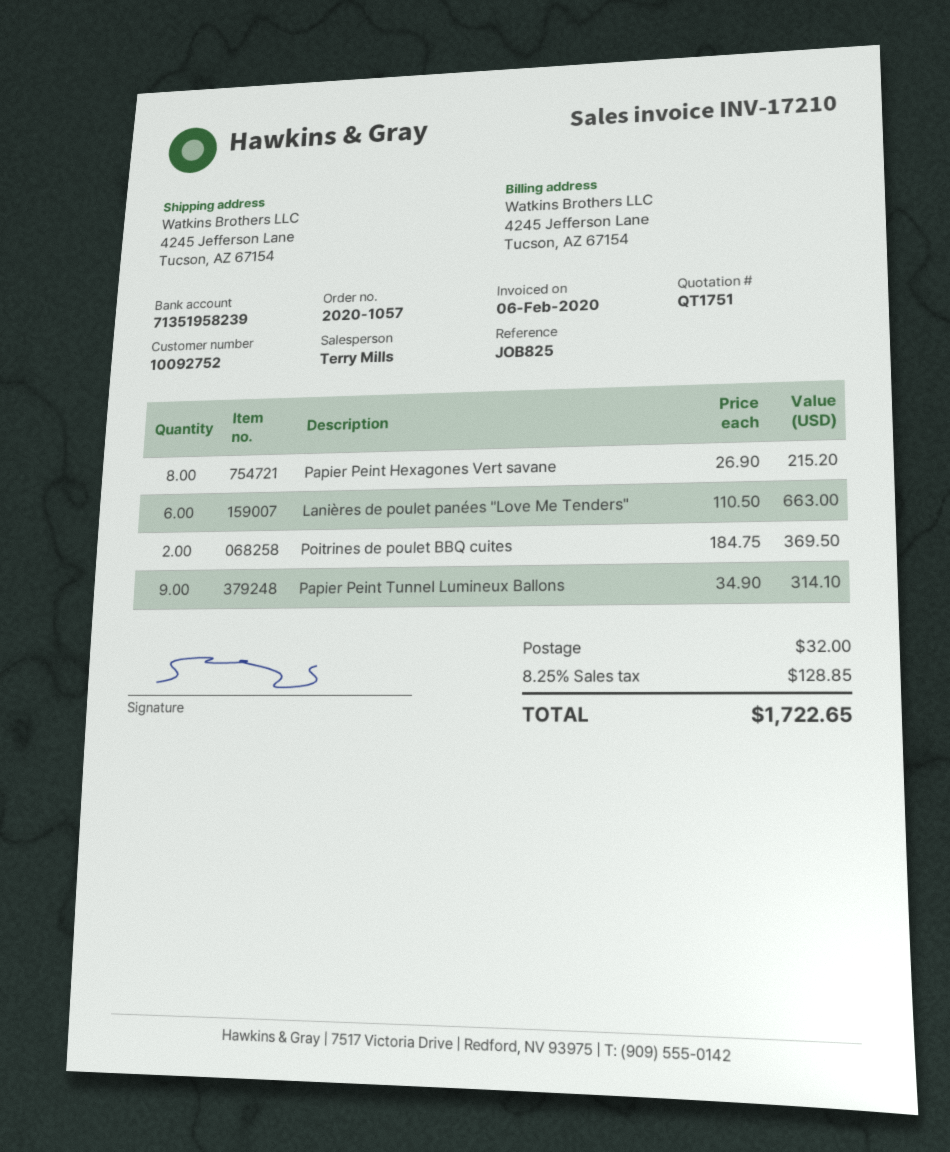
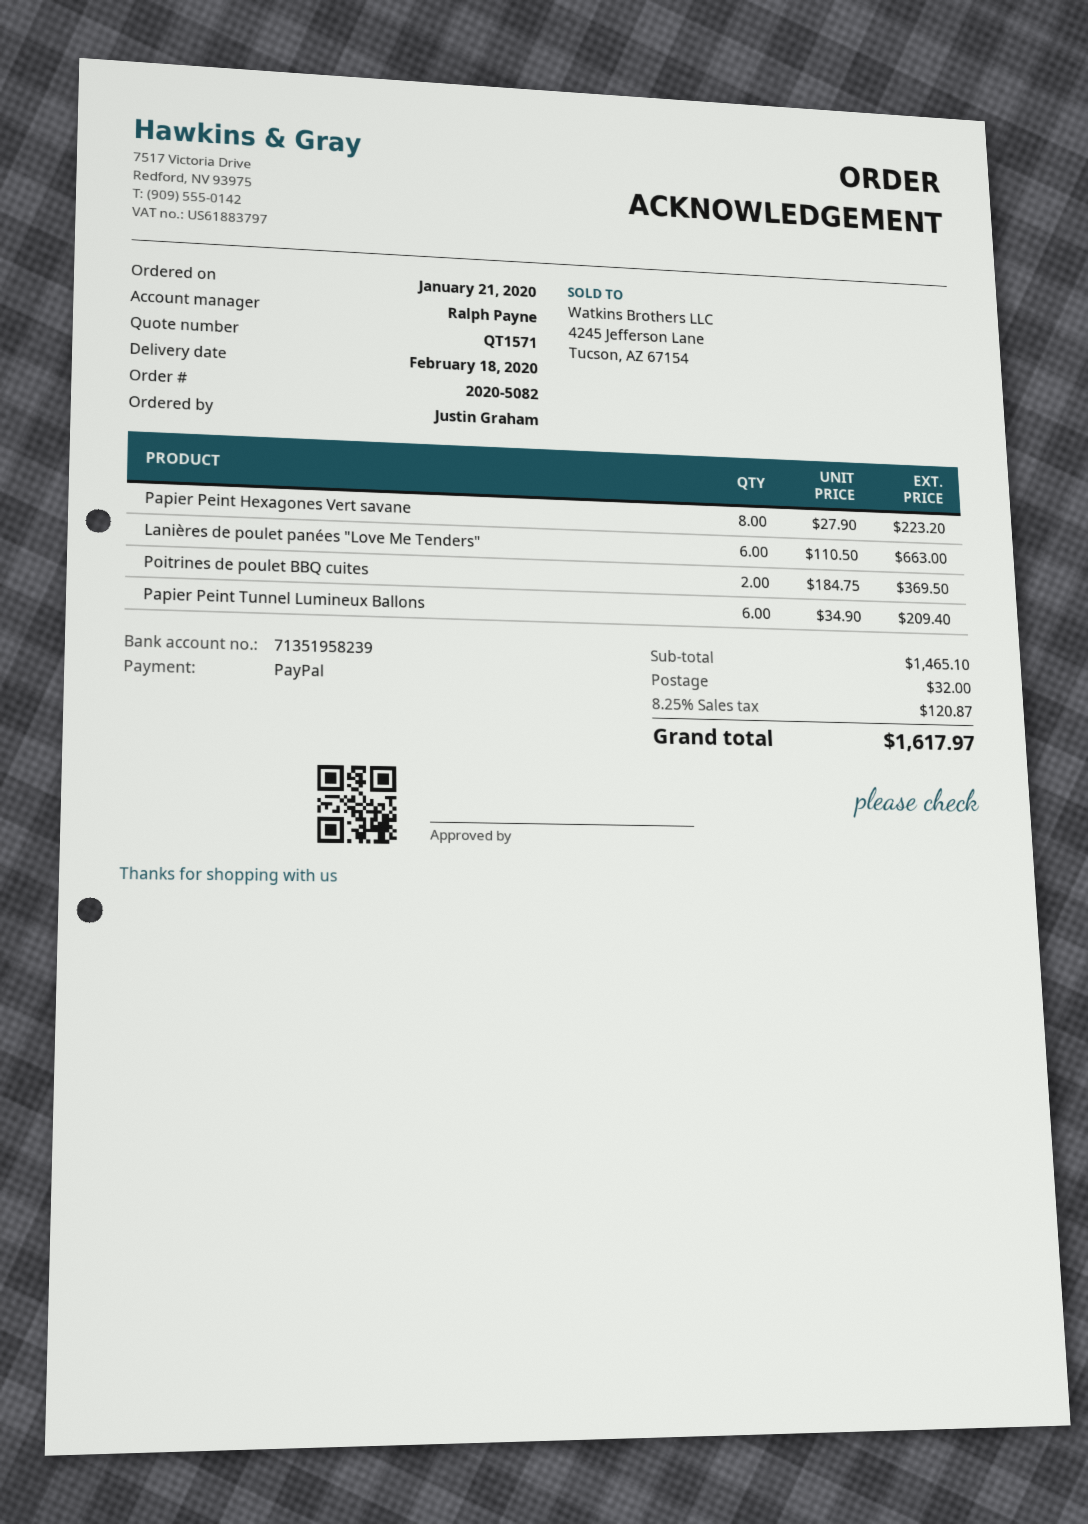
quote number: QT1751 -> QT1571
order number: 2020-1057 -> 2020-5082
sales rep: Terry Mills -> Ralph Payne
Papier Peint Hexagones Vert savane: 8 x 26.90 = 215.20 -> 8 x 27.90 = 223.20
Papier Peint Tunnel Lumineux Ballons: 9 x 34.90 = 314.10 -> 6 x 34.90 = 209.40
tax: 8.25% = 128.85 -> 8.25% = 120.87
total: 1722.65 -> 1617.97

